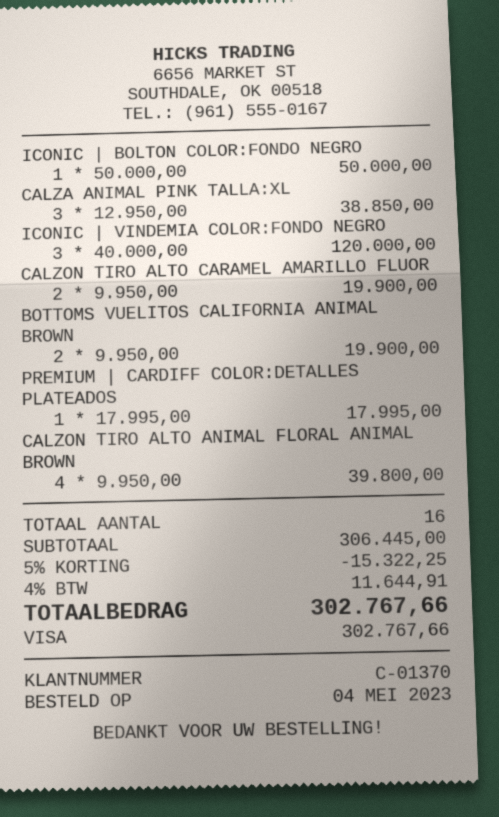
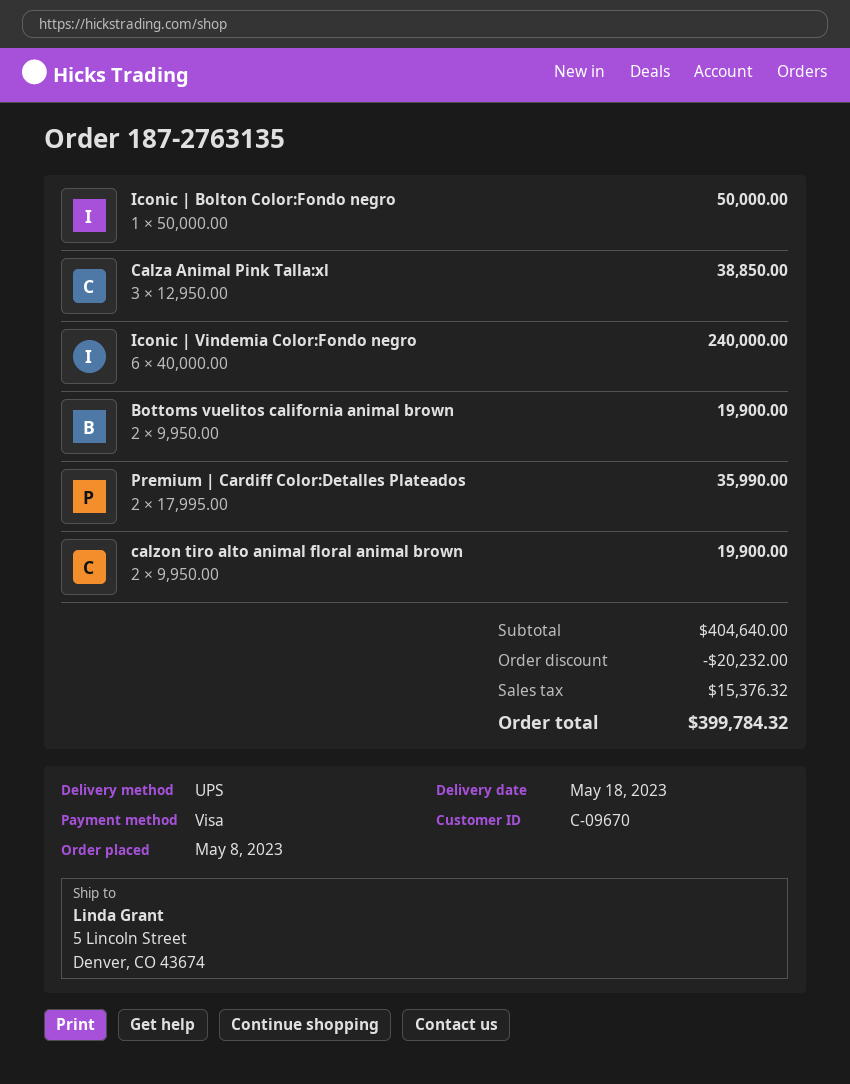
order date: 2023-05-04 -> 2023-05-08
customer number: C-01370 -> C-09670
ICONIC | VINDEMIA COLOR:FONDO NEGRO: 3 x 40000.00 = 120000.00 -> 6 x 40000.00 = 240000.00
CALZON TIRO ALTO CARAMEL AMARILLO FLUOR: 2 x 9950.00 = 19900.00 -> none
PREMIUM | CARDIFF COLOR:DETALLES PLATEADOS: 1 x 17995.00 = 17995.00 -> 2 x 17995.00 = 35990.00
CALZON TIRO ALTO ANIMAL FLORAL ANIMAL BROWN: 4 x 9950.00 = 39800.00 -> 2 x 9950.00 = 19900.00
subtotal: 306445.00 -> 404640.00
discount: 15322.25 -> 20232.00
tax: 11644.91 -> 15376.32
total: 302767.66 -> 399784.32

